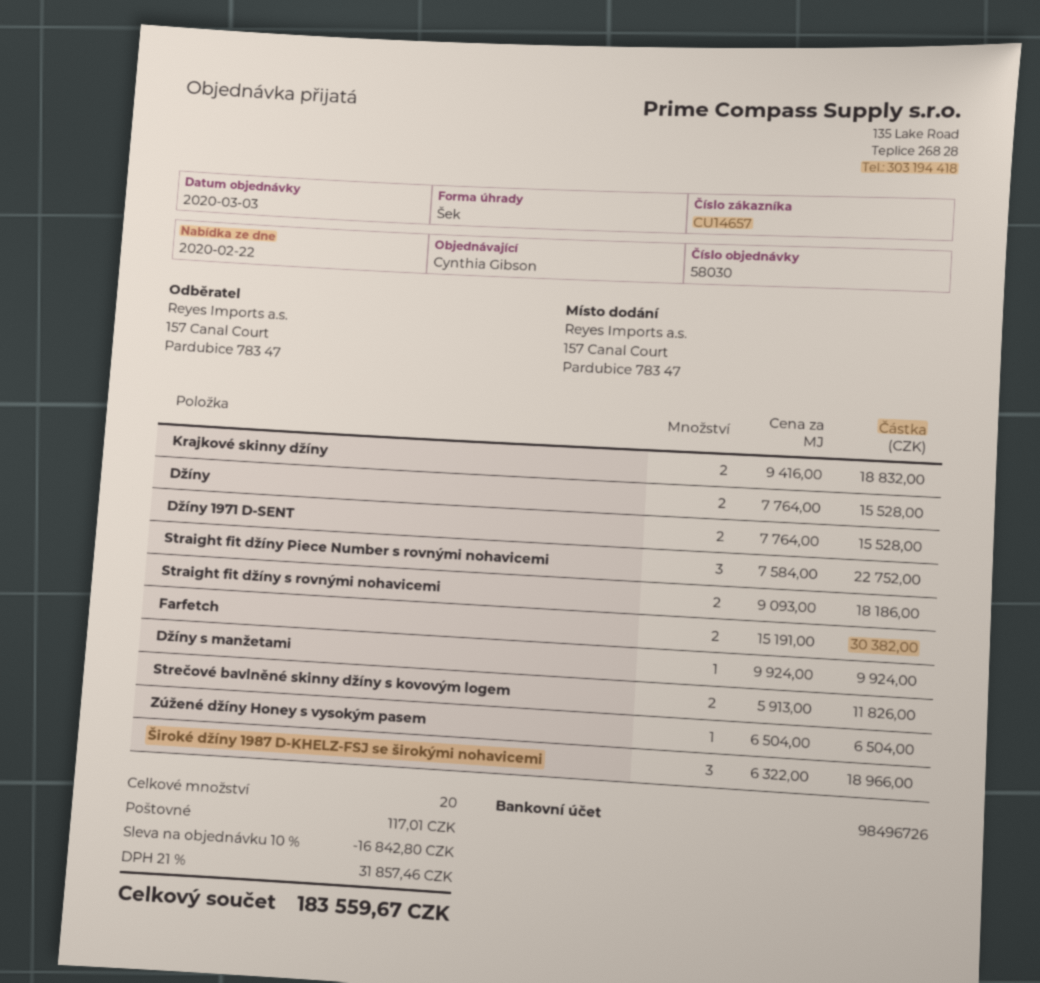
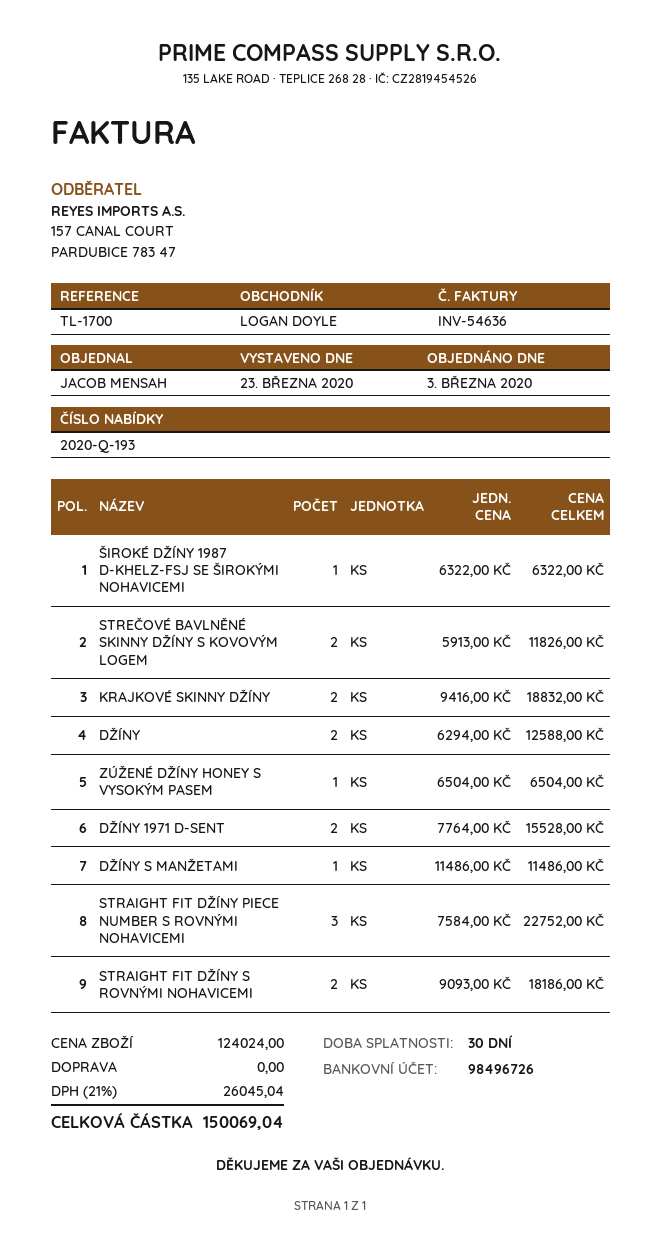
ordered by: Cynthia Gibson -> JACOB MENSAH
Džíny: 2 x 7764.00 = 15528.00 -> 2 x 6294.00 = 12588.00
Farfetch: 2 x 15191.00 = 30382.00 -> none
Džíny s manžetami: 1 x 9924.00 = 9924.00 -> 1 x 11486.00 = 11486.00
Široké džíny 1987 D-KHELZ-FSJ se širokými nohavicemi: 3 x 6322.00 = 18966.00 -> 1 x 6322.00 = 6322.00
discount: 10% = 16842.80 -> none
shipping: 117.01 -> 0.00
tax: 21% = 31857.46 -> 21% = 26045.04
total: 183559.67 -> 150069.04

